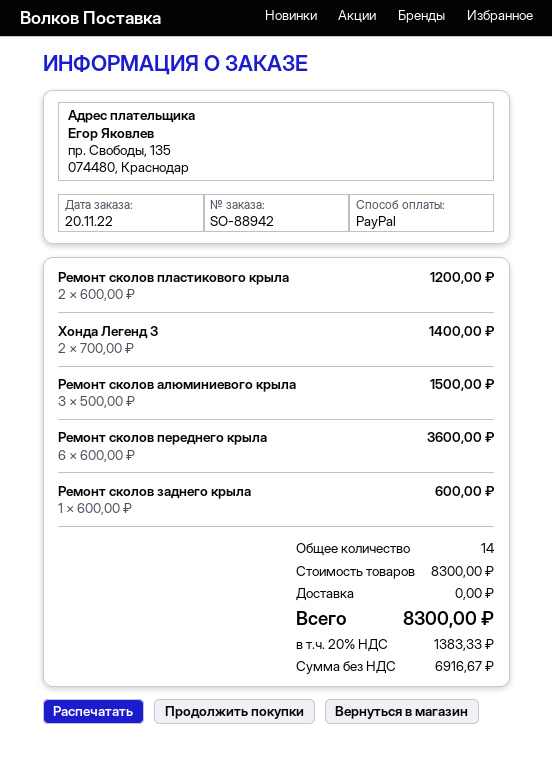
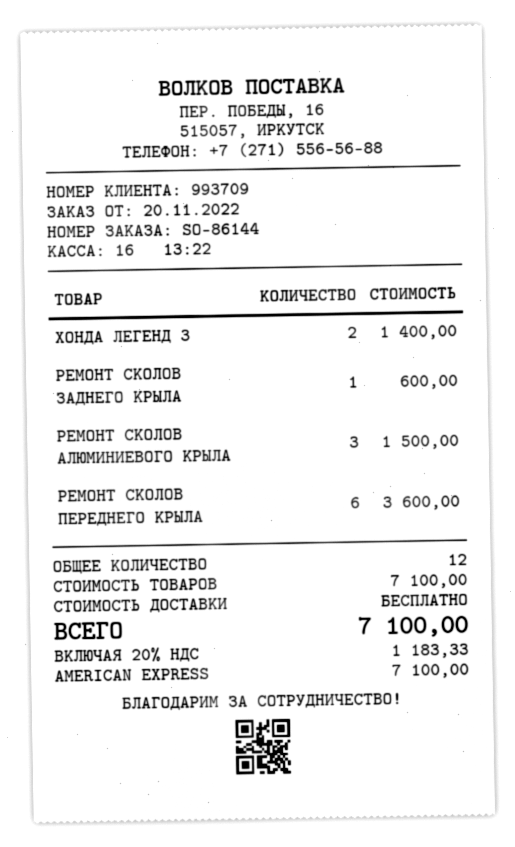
order number: SO-88942 -> SO-86144
payment method: PayPal -> American Express
Ремонт сколов пластикового крыла: 2 for 1200.00 -> none
total quantity: 14 -> 12
subtotal: 8300.00 -> 7100.00
tax: 20% = 1383.33 -> 20% = 1183.33
total: 8300.00 -> 7100.00

